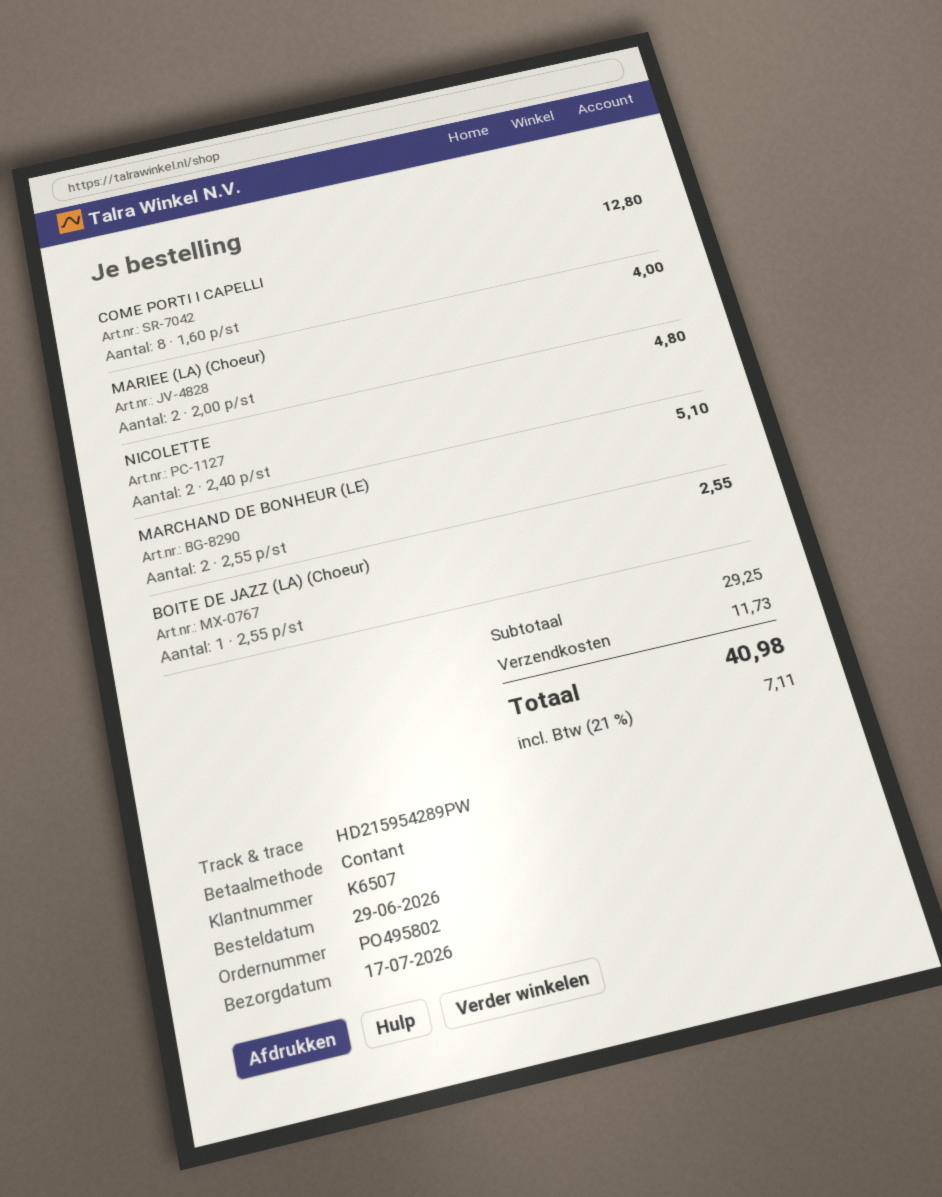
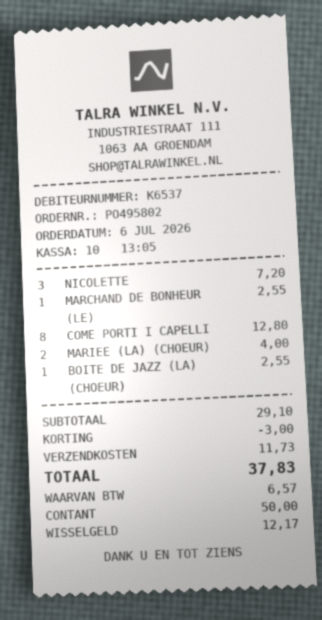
order date: 2026-06-29 -> 2026-07-06
customer number: K6507 -> K6537
NICOLETTE: 2 for 4.80 -> 3 for 7.20
MARCHAND DE BONHEUR (LE): 2 for 5.10 -> 1 for 2.55
subtotal: 29.25 -> 29.10
discount: none -> 3.00
tax: 7.11 -> 6.57
total: 40.98 -> 37.83

